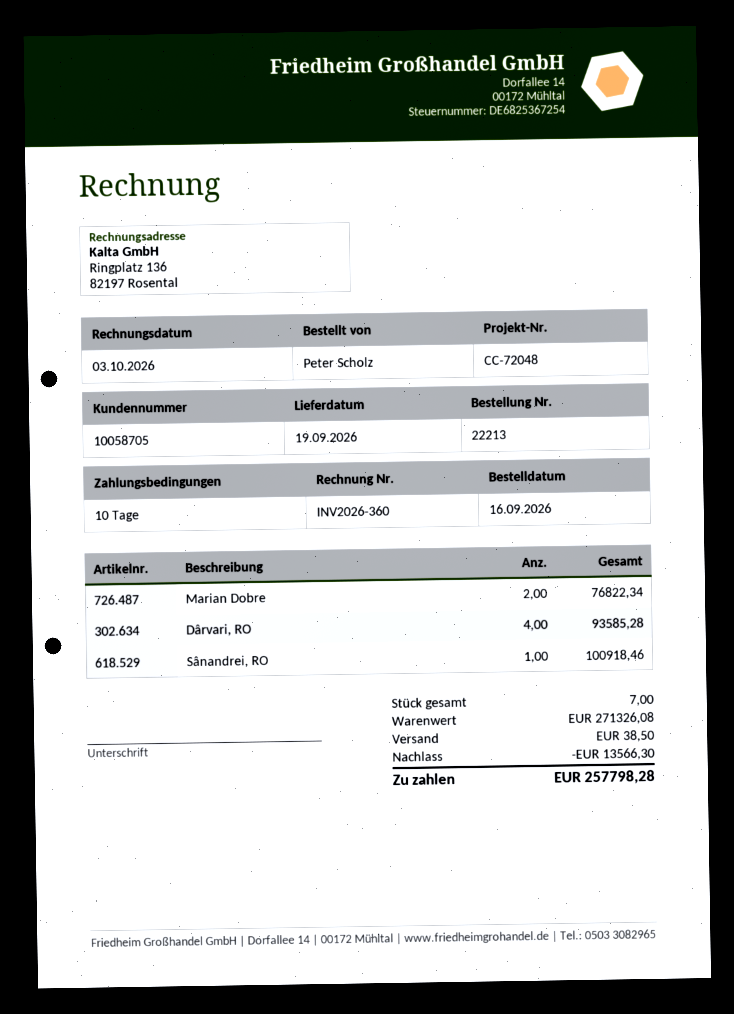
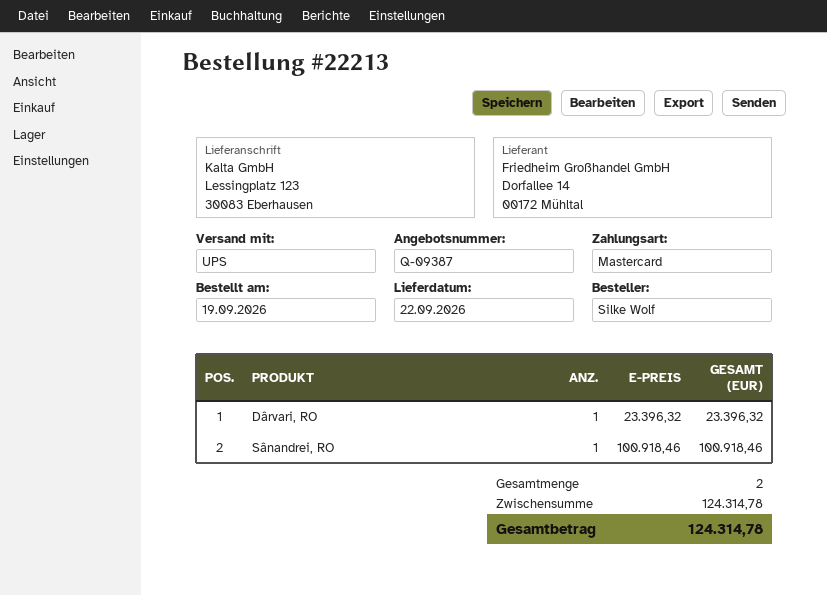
order date: 2026-09-16 -> 2026-09-19
delivery date: 2026-09-19 -> 2026-09-22
ordered by: Peter Scholz -> Silke Wolf
Marian Dobre: 2 for 76822.34 -> none
Dârvari, RO: 4 for 93585.28 -> 1 for 23396.32
total quantity: 7 -> 2
subtotal: 271326.08 -> 124314.78
discount: 13566.30 -> none
shipping: 38.50 -> none
total: 257798.28 -> 124314.78

